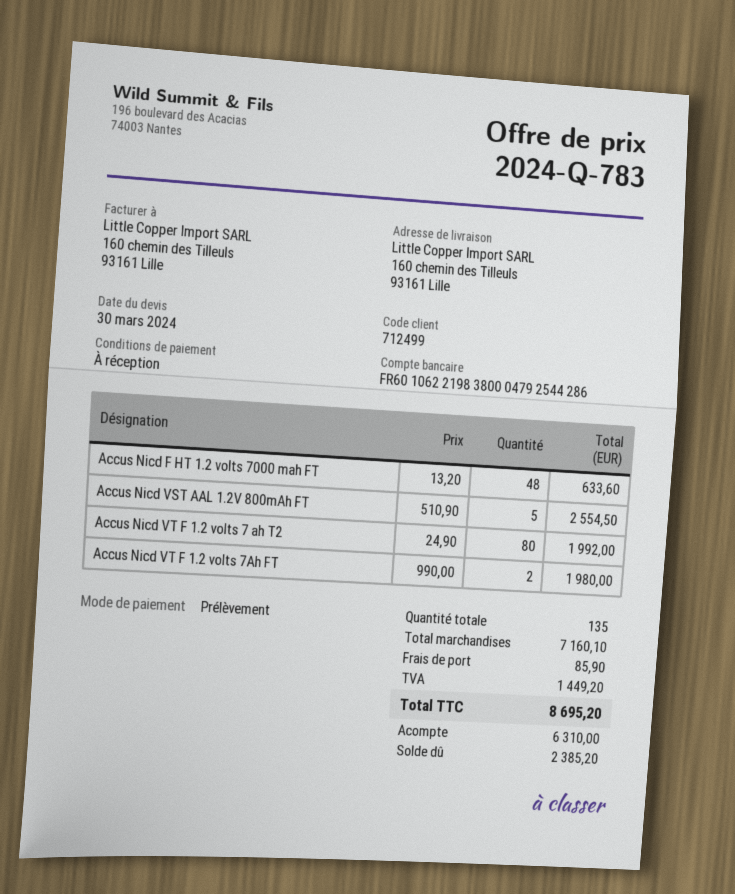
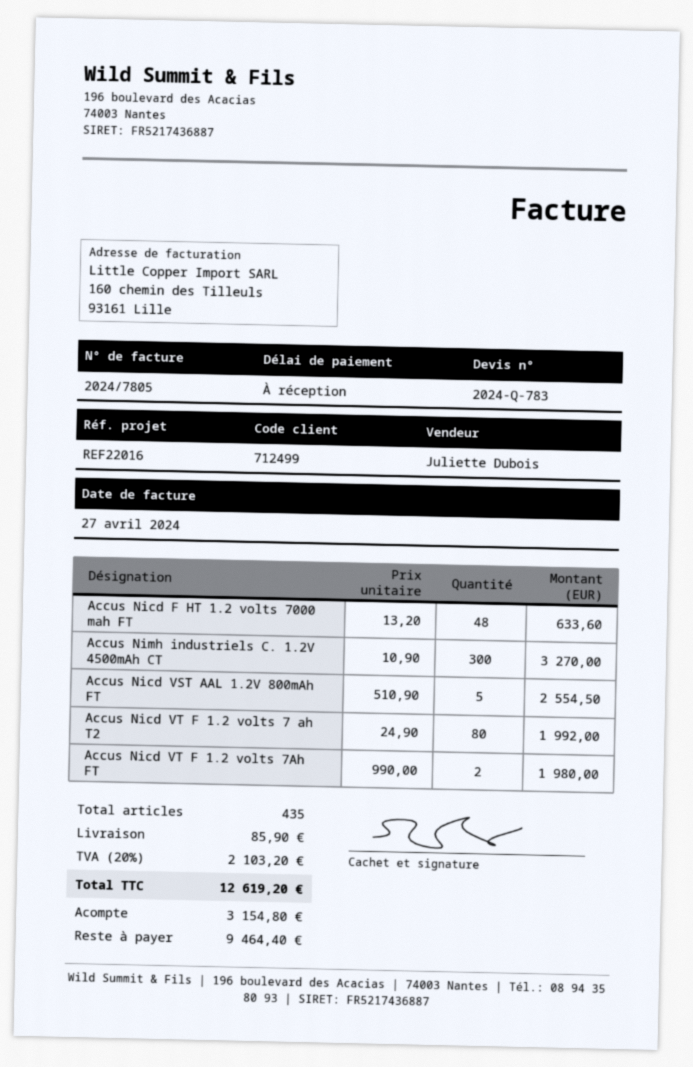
Accus Nimh industriels C. 1.2V 4500mAh CT: none -> 300 x 10.90 = 3270.00
total quantity: 135 -> 435
tax: 1449.20 -> 2103.20
total: 8695.20 -> 12619.20
deposit: 6310.00 -> 3154.80
balance: 2385.20 -> 9464.40

